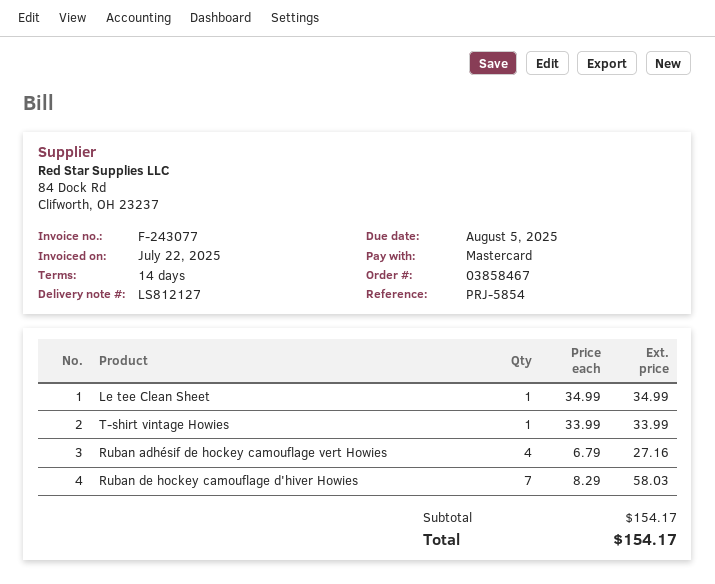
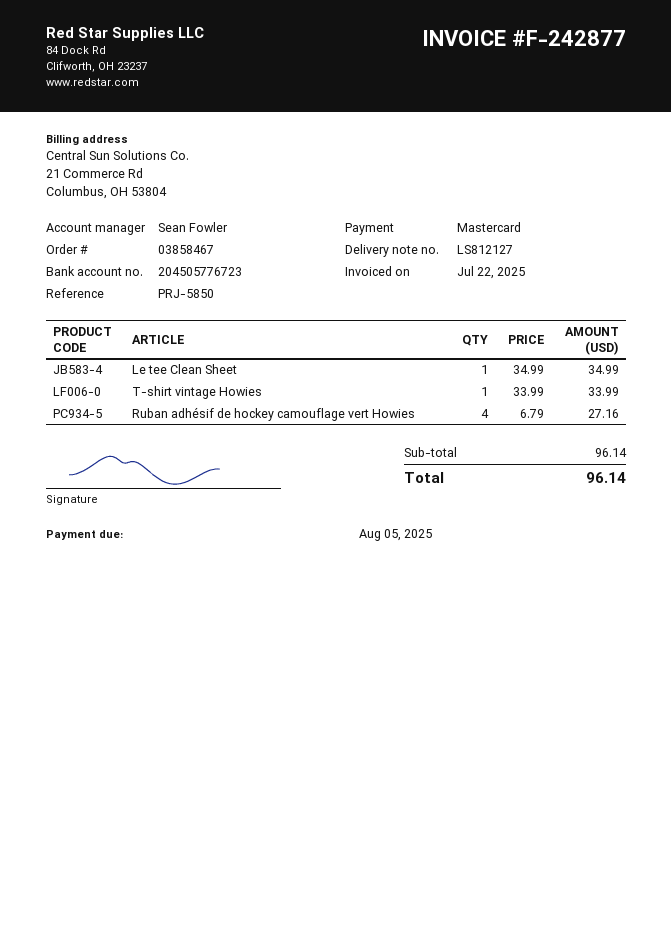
invoice number: F-243077 -> F-242877
reference: PRJ-5854 -> PRJ-5850
Ruban de hockey camouflage d'hiver Howies: 7 x 8.29 = 58.03 -> none
subtotal: 154.17 -> 96.14
total: 154.17 -> 96.14

